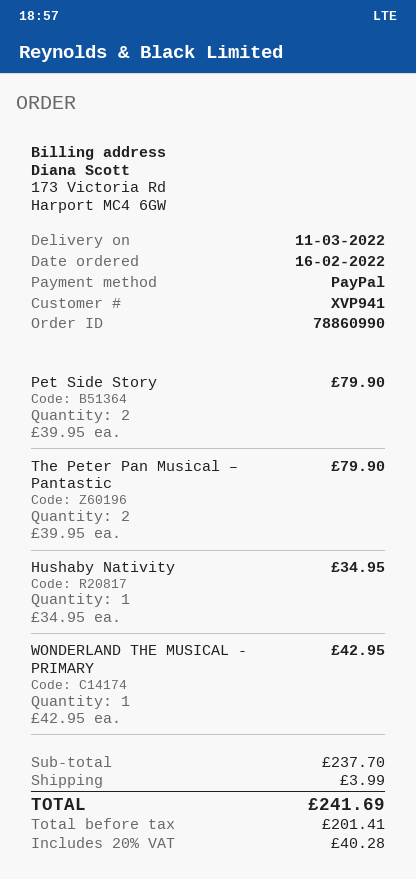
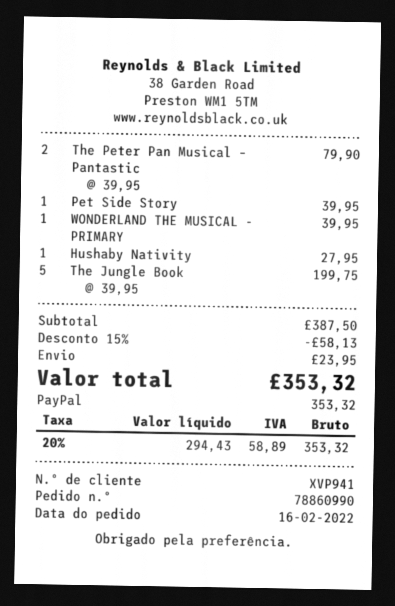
Pet Side Story: 2 x 39.95 = 79.90 -> 1 x 39.95 = 39.95
Hushaby Nativity: 1 x 34.95 = 34.95 -> 1 x 27.95 = 27.95
WONDERLAND THE MUSICAL - PRIMARY: 1 x 42.95 = 42.95 -> 1 x 39.95 = 39.95
The Jungle Book: none -> 5 x 39.95 = 199.75
subtotal: 237.70 -> 387.50
discount: none -> 15% = 58.13
shipping: 3.99 -> 23.95
net: 201.41 -> 294.43
tax: 20% = 40.28 -> 20% = 58.89
total: 241.69 -> 353.32

